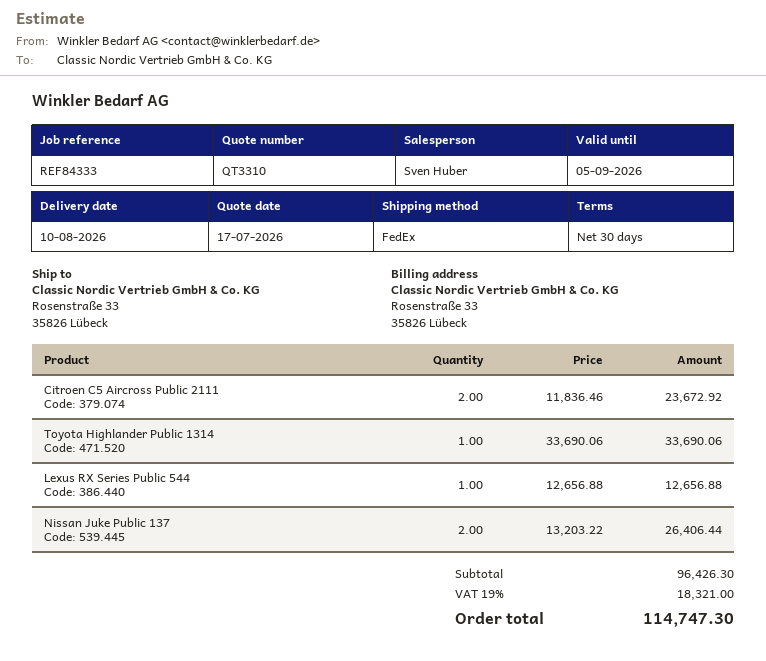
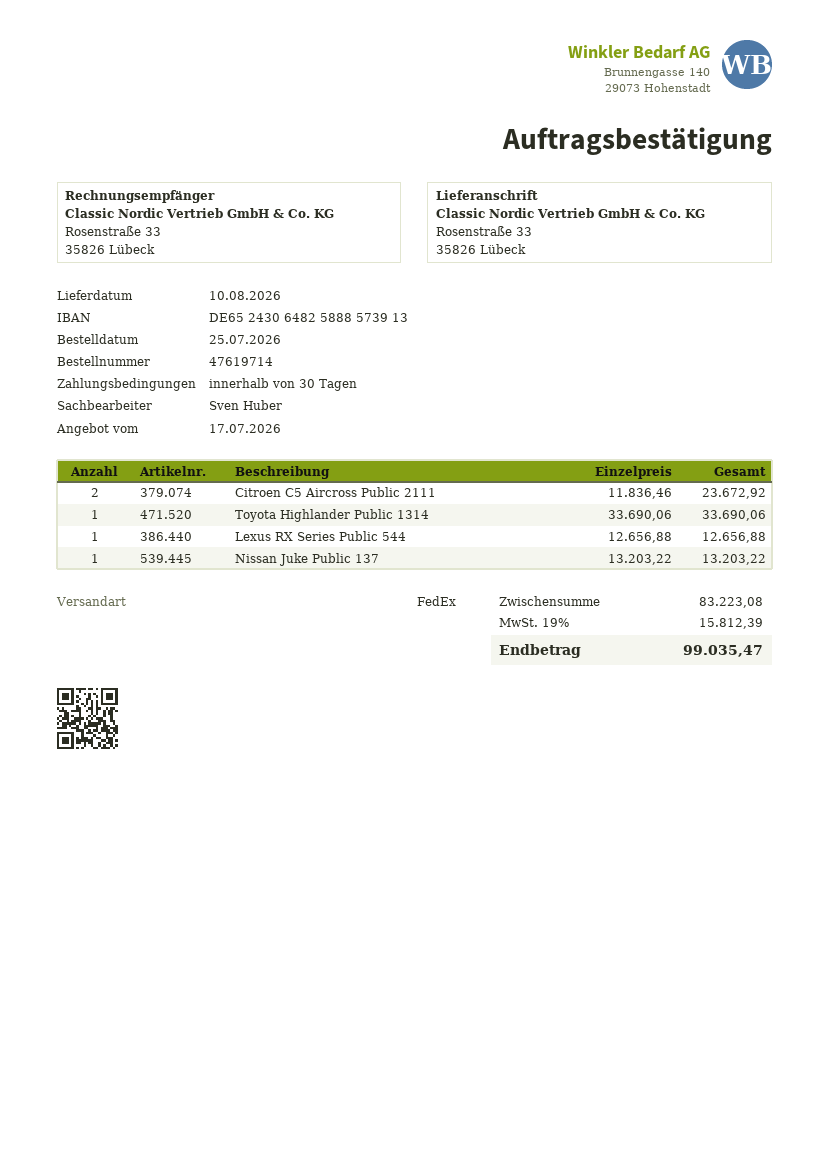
Nissan Juke Public 137: 2 x 13203.22 = 26406.44 -> 1 x 13203.22 = 13203.22
subtotal: 96426.30 -> 83223.08
tax: 19% = 18321.00 -> 19% = 15812.39
total: 114747.30 -> 99035.47

